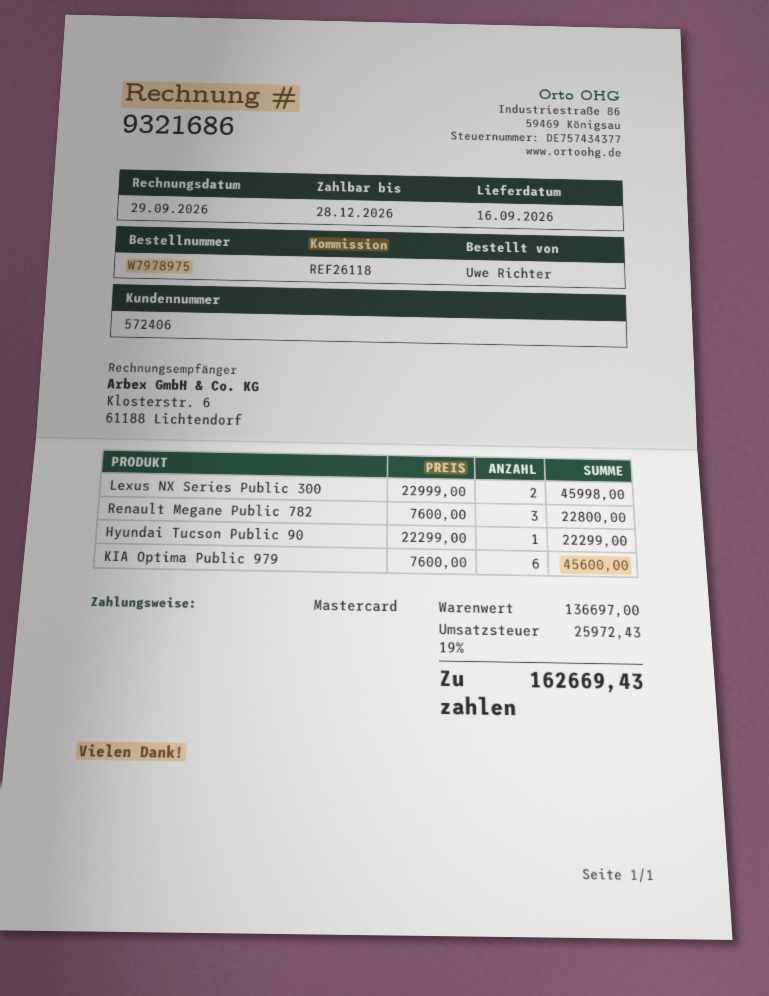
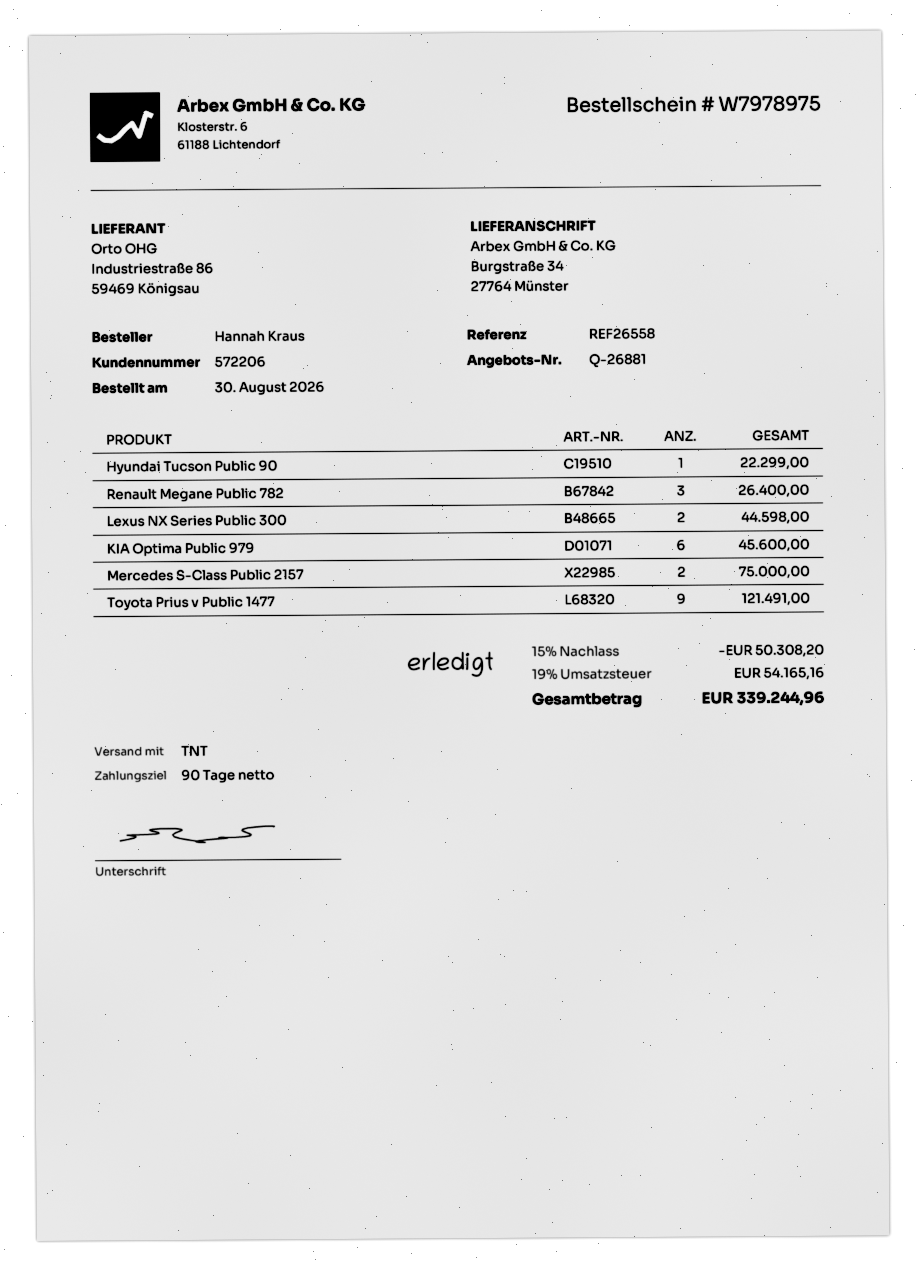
customer number: 572406 -> 572206
reference: REF26118 -> REF26558
ordered by: Uwe Richter -> Hannah Kraus
Lexus NX Series Public 300: 2 for 45998.00 -> 2 for 44598.00
Renault Megane Public 782: 3 for 22800.00 -> 3 for 26400.00
Mercedes S-Class Public 2157: none -> 2 for 75000.00
Toyota Prius v Public 1477: none -> 9 for 121491.00
discount: none -> 15% = 50308.20
tax: 19% = 25972.43 -> 19% = 54165.16
total: 162669.43 -> 339244.96

